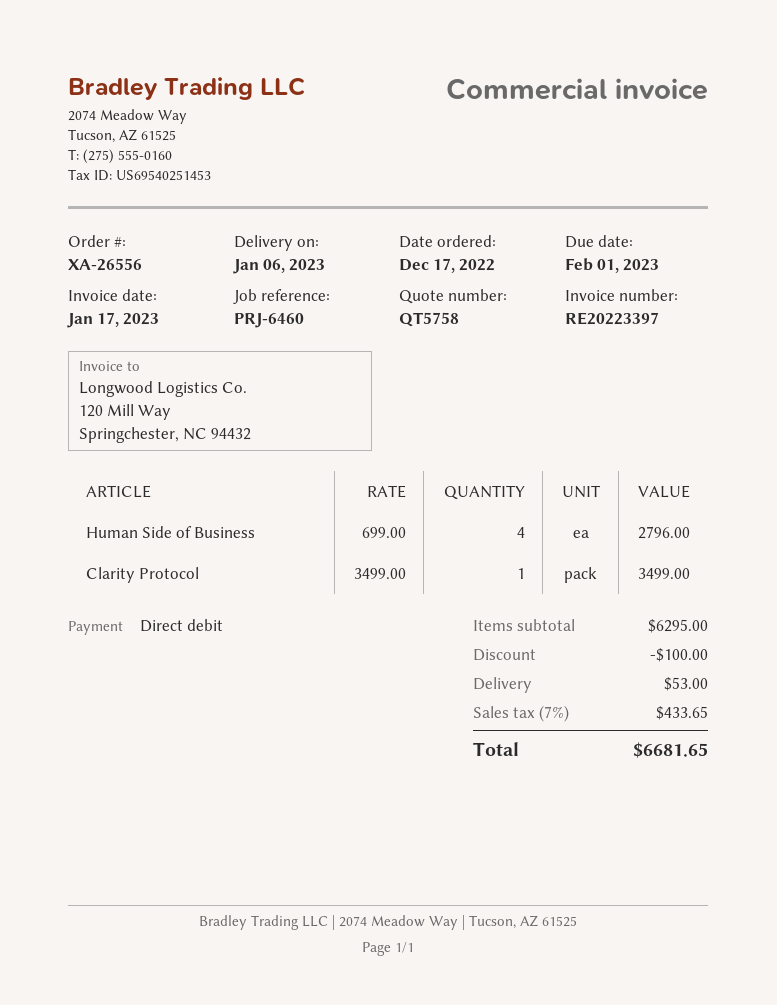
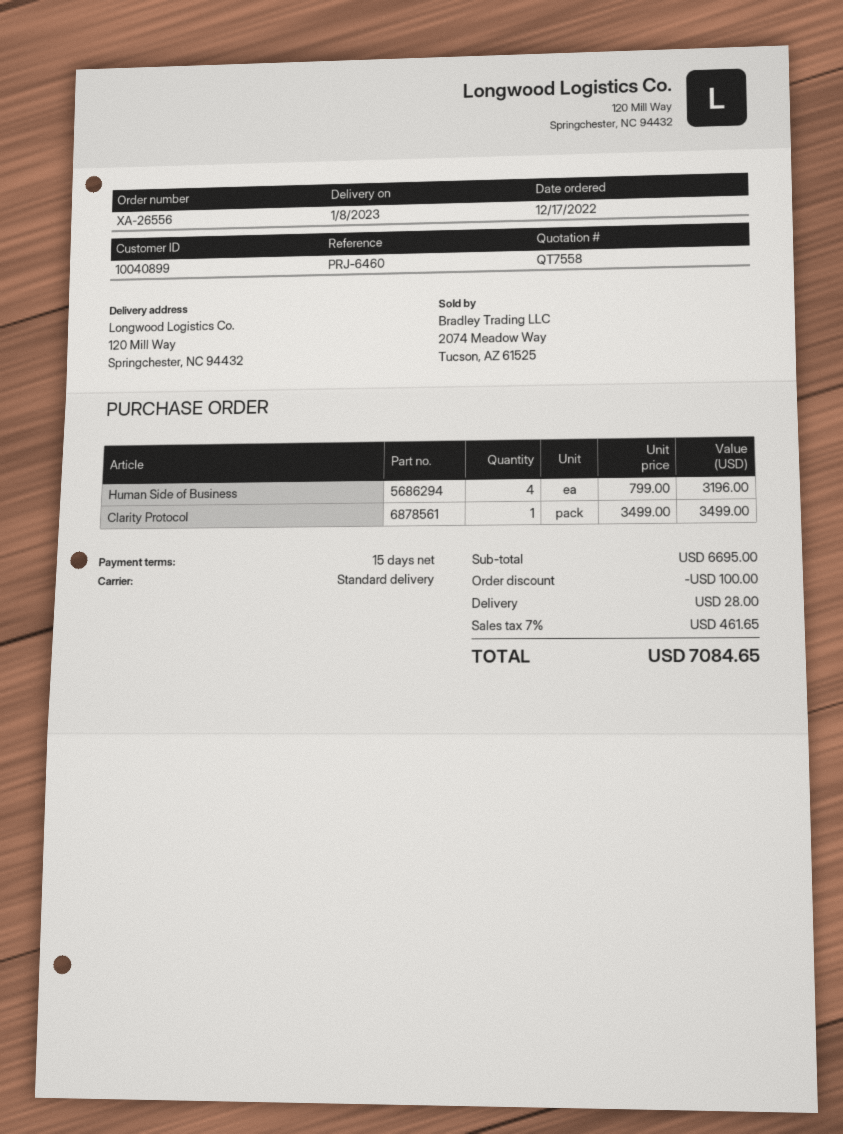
quote number: QT5758 -> QT7558
delivery date: 2023-01-06 -> 2023-01-08
Human Side of Business: 4 x 699.00 = 2796.00 -> 4 x 799.00 = 3196.00
subtotal: 6295.00 -> 6695.00
shipping: 53.00 -> 28.00
tax: 7% = 433.65 -> 7% = 461.65
total: 6681.65 -> 7084.65

